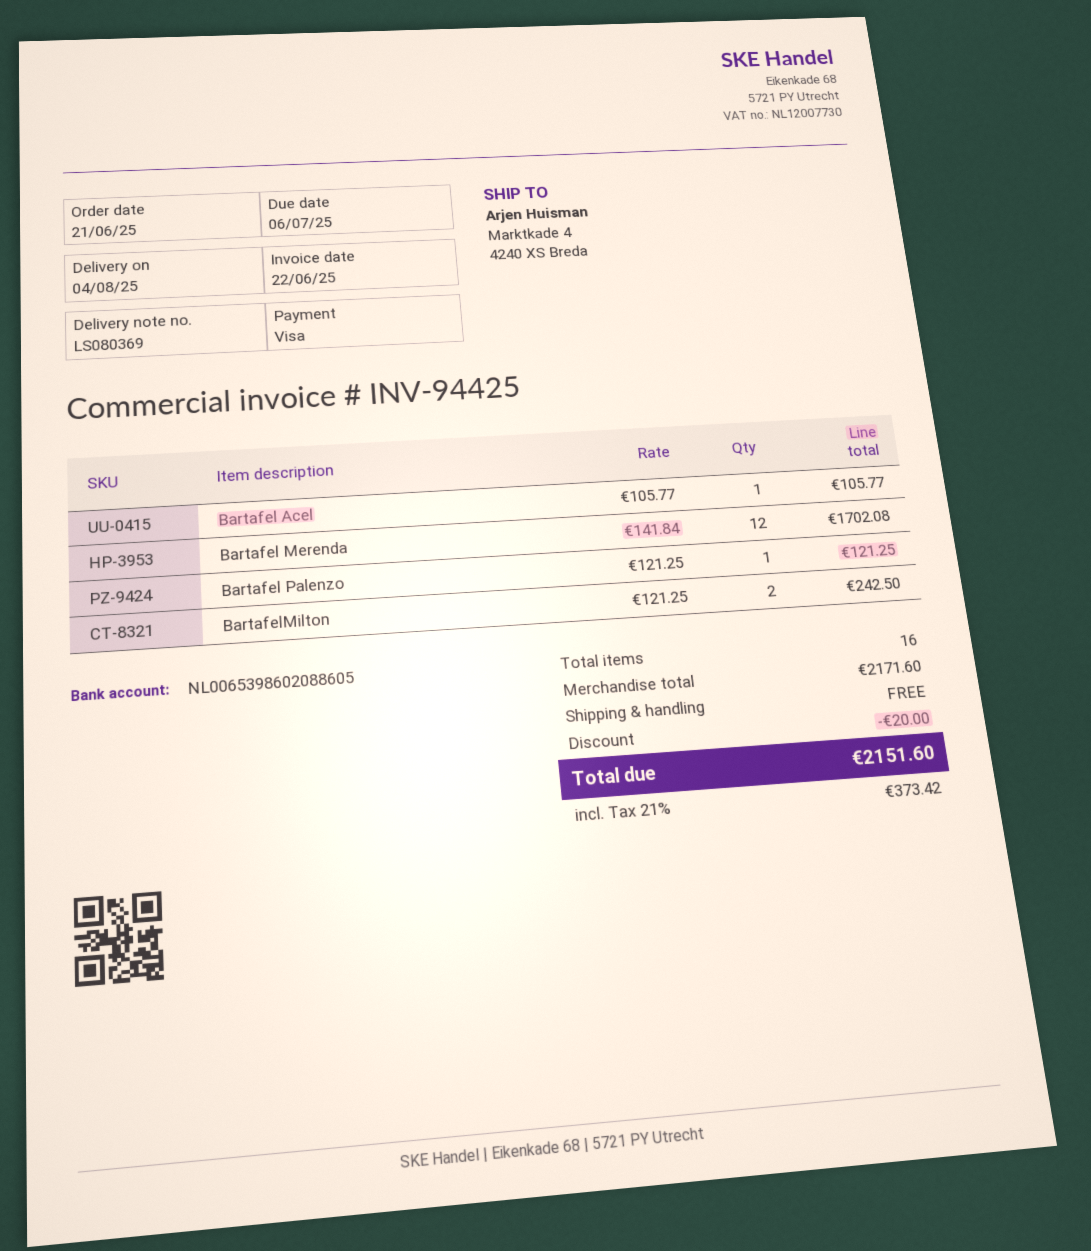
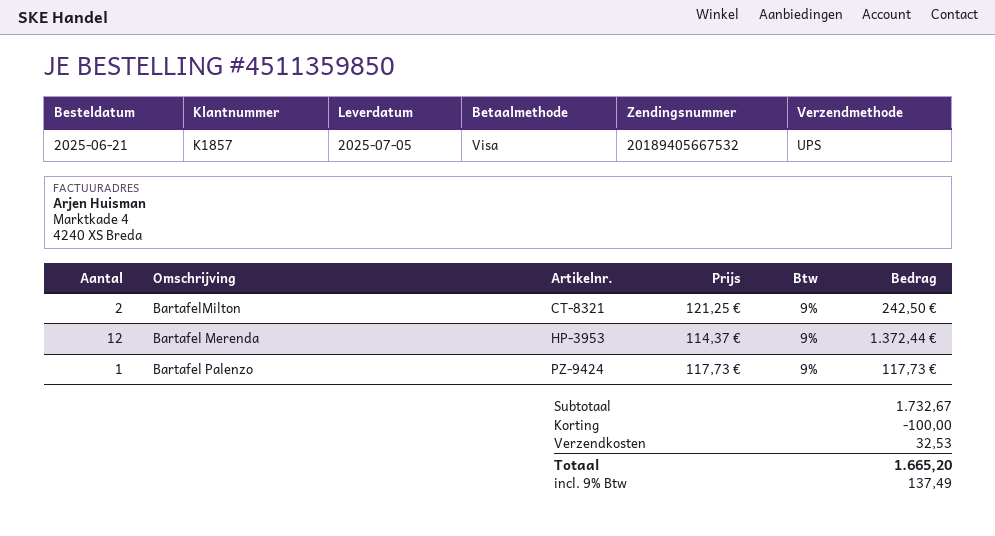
delivery date: 2025-08-04 -> 2025-07-05
Bartafel Acel: 1 x 105.77 = 105.77 -> none
Bartafel Merenda: 12 x 141.84 = 1702.08 -> 12 x 114.37 = 1372.44
Bartafel Palenzo: 1 x 121.25 = 121.25 -> 1 x 117.73 = 117.73
subtotal: 2171.60 -> 1732.67
discount: 20.00 -> 100.00
shipping: 0.00 -> 32.53
tax: 21% = 373.42 -> 9% = 137.49
total: 2151.60 -> 1665.20

